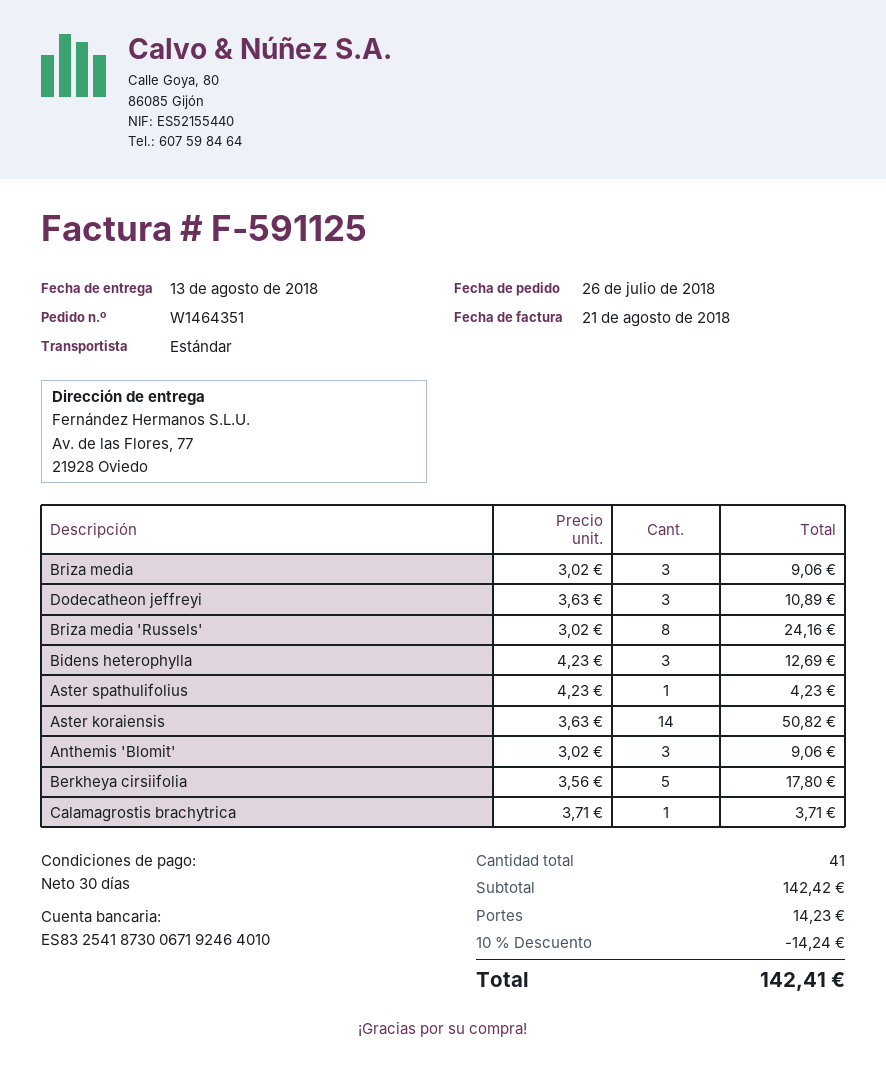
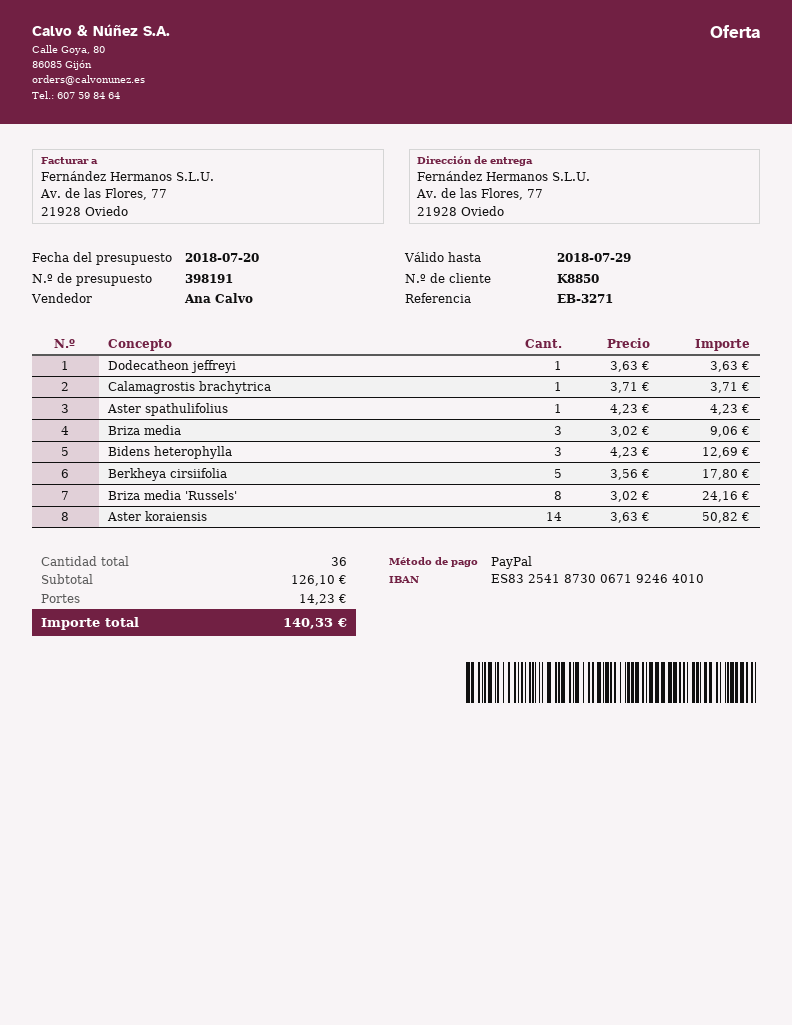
Dodecatheon jeffreyi: 3 x 3.63 = 10.89 -> 1 x 3.63 = 3.63
Anthemis 'Blomit': 3 x 3.02 = 9.06 -> none
total quantity: 41 -> 36
subtotal: 142.42 -> 126.10
discount: 10% = 14.24 -> none
total: 142.41 -> 140.33

